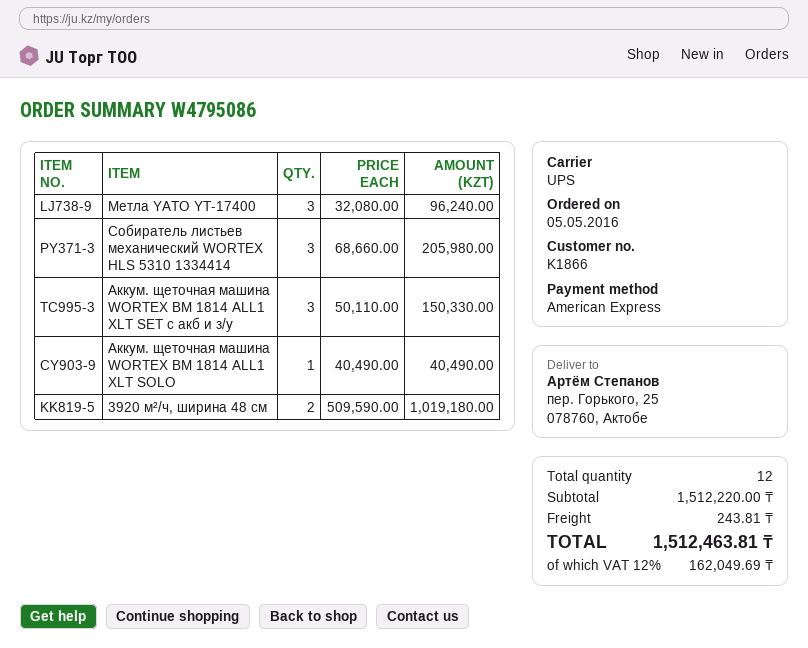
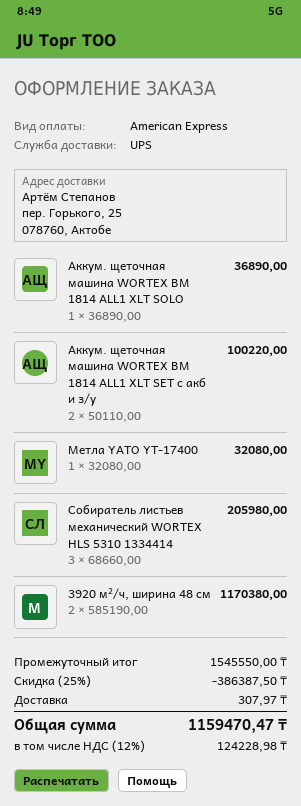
Метла YATO YT-17400: 3 x 32080.00 = 96240.00 -> 1 x 32080.00 = 32080.00
Аккум. щеточная машина WORTEX BM 1814 ALL1 XLT SET с акб и з/у: 3 x 50110.00 = 150330.00 -> 2 x 50110.00 = 100220.00
Аккум. щеточная машина WORTEX BM 1814 ALL1 XLT SOLO: 1 x 40490.00 = 40490.00 -> 1 x 36890.00 = 36890.00
3920 м²/ч, ширина 48 см: 2 x 509590.00 = 1019180.00 -> 2 x 585190.00 = 1170380.00
subtotal: 1512220.00 -> 1545550.00
discount: none -> 25% = 386387.50
shipping: 243.81 -> 307.97
tax: 12% = 162049.69 -> 12% = 124228.98
total: 1512463.81 -> 1159470.47

